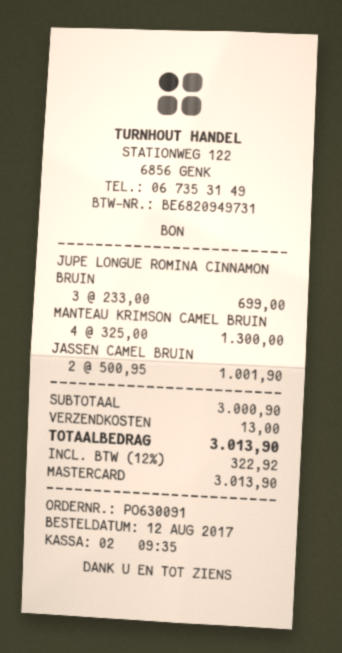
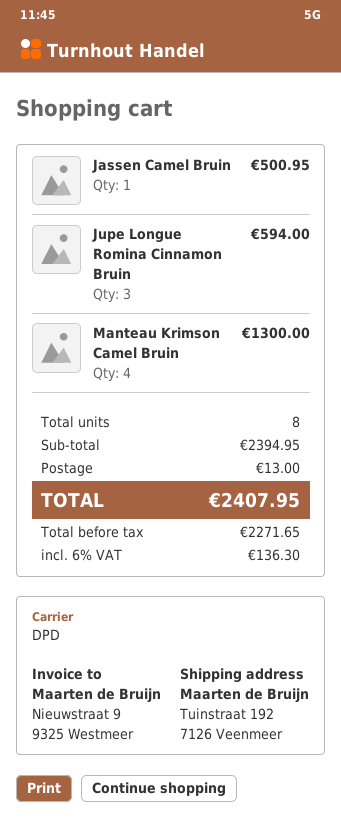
JUPE LONGUE ROMINA CINNAMON BRUIN: 3 for 699.00 -> 3 for 594.00
JASSEN CAMEL BRUIN: 2 for 1001.90 -> 1 for 500.95
subtotal: 3000.90 -> 2394.95
tax: 12% = 322.92 -> 6% = 136.30
total: 3013.90 -> 2407.95

